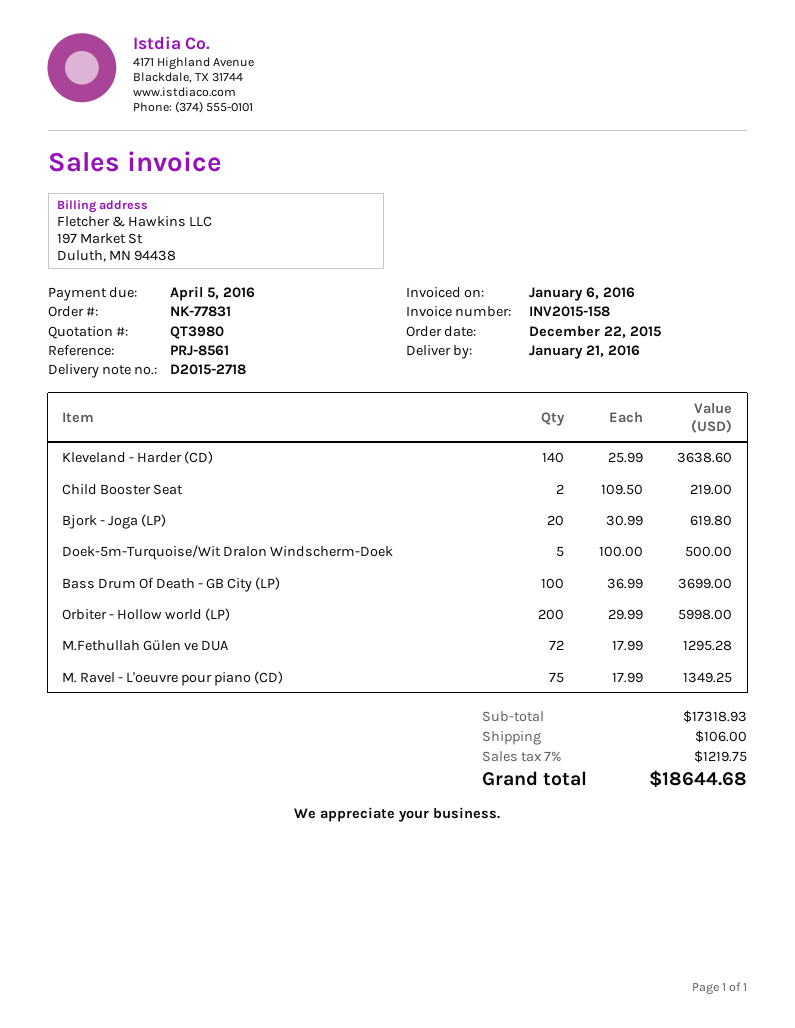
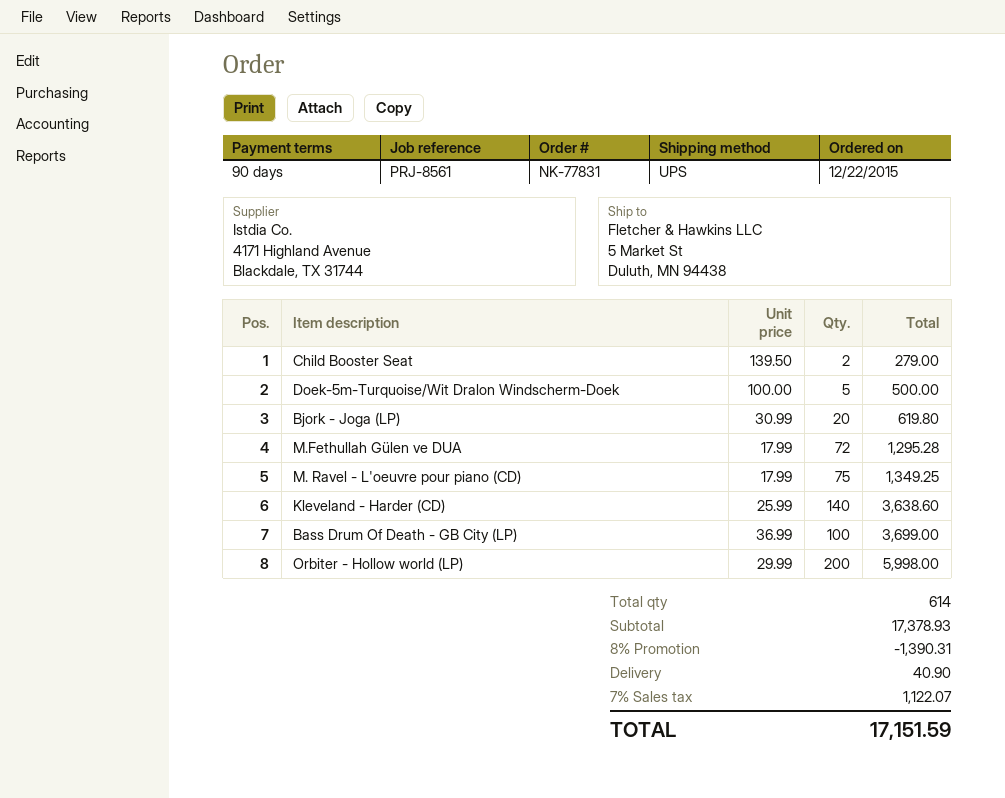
Child Booster Seat: 2 x 109.50 = 219.00 -> 2 x 139.50 = 279.00
subtotal: 17318.93 -> 17378.93
discount: none -> 8% = 1390.31
shipping: 106.00 -> 40.90
tax: 7% = 1219.75 -> 7% = 1122.07
total: 18644.68 -> 17151.59

